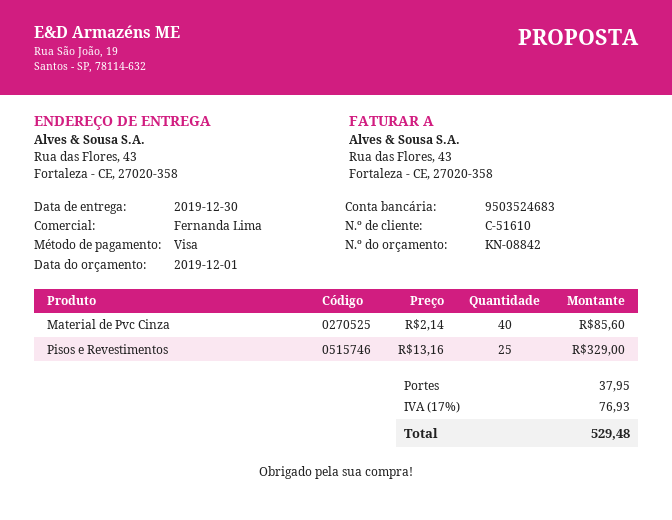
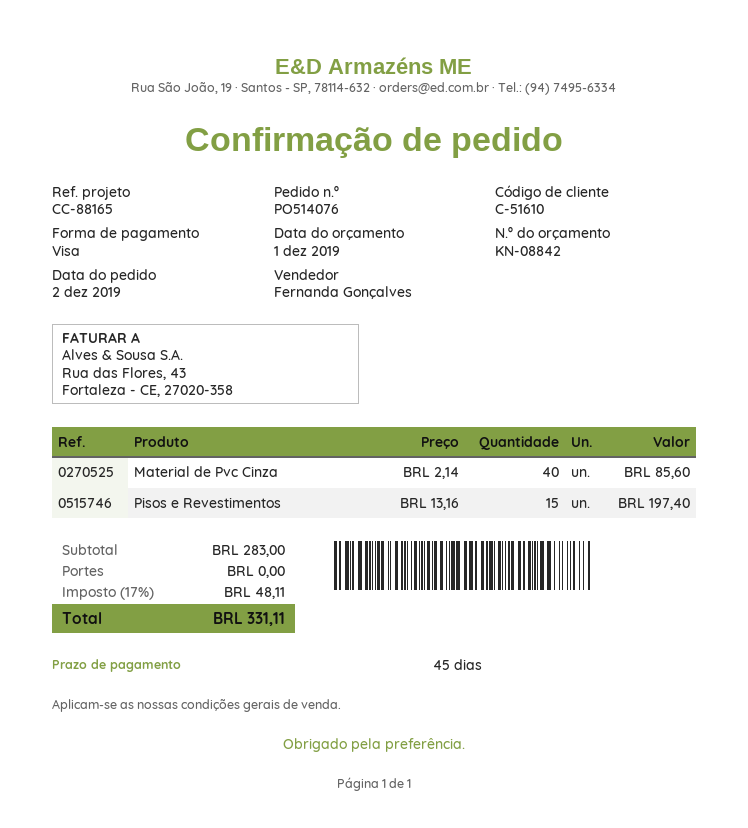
sales rep: Fernanda Lima -> Fernanda Gonçalves
Pisos e Revestimentos: 25 x 13.16 = 329.00 -> 15 x 13.16 = 197.40
shipping: 37.95 -> 0.00
tax: 17% = 76.93 -> 17% = 48.11
total: 529.48 -> 331.11

